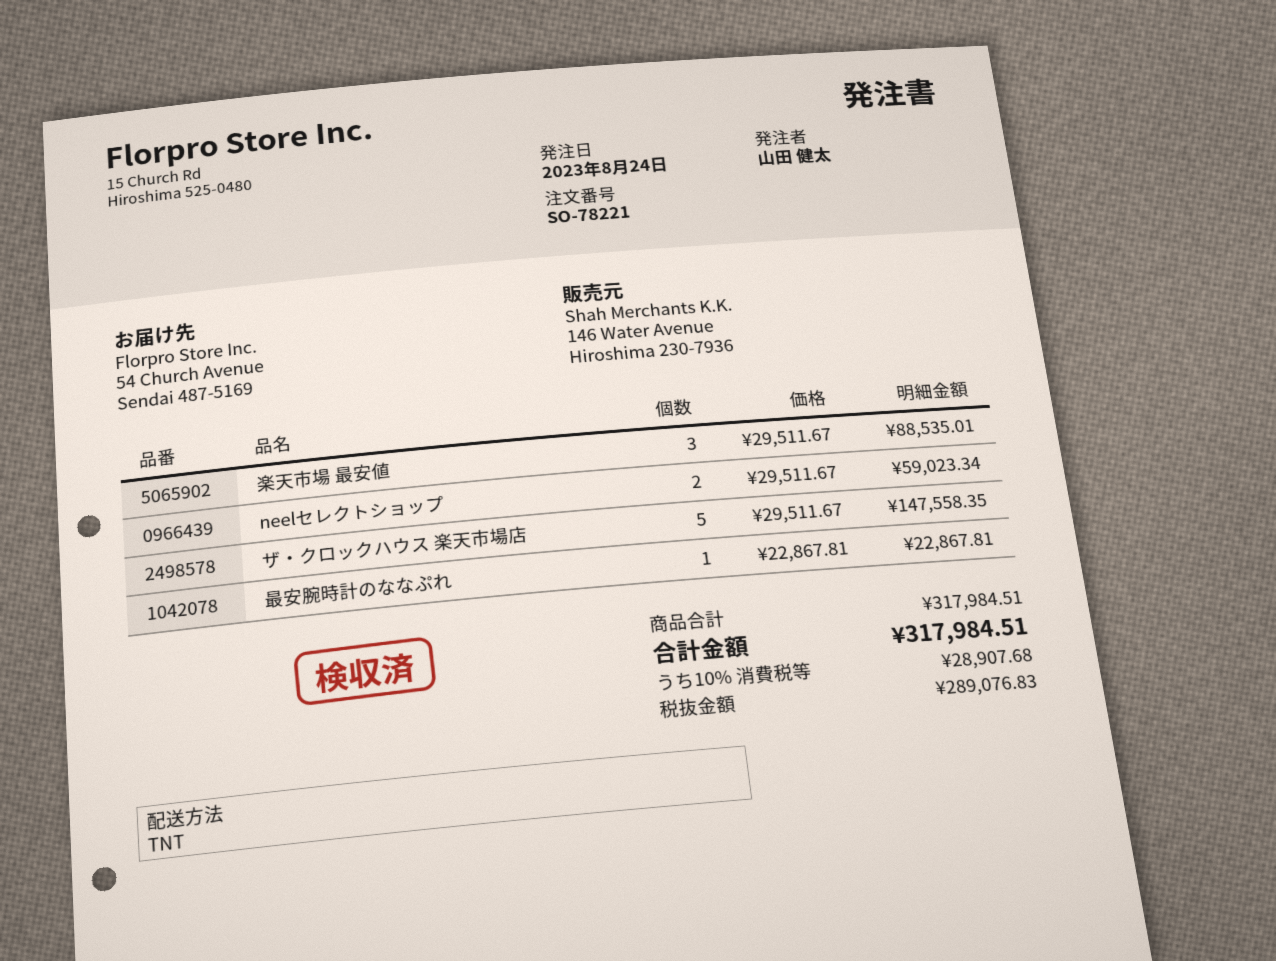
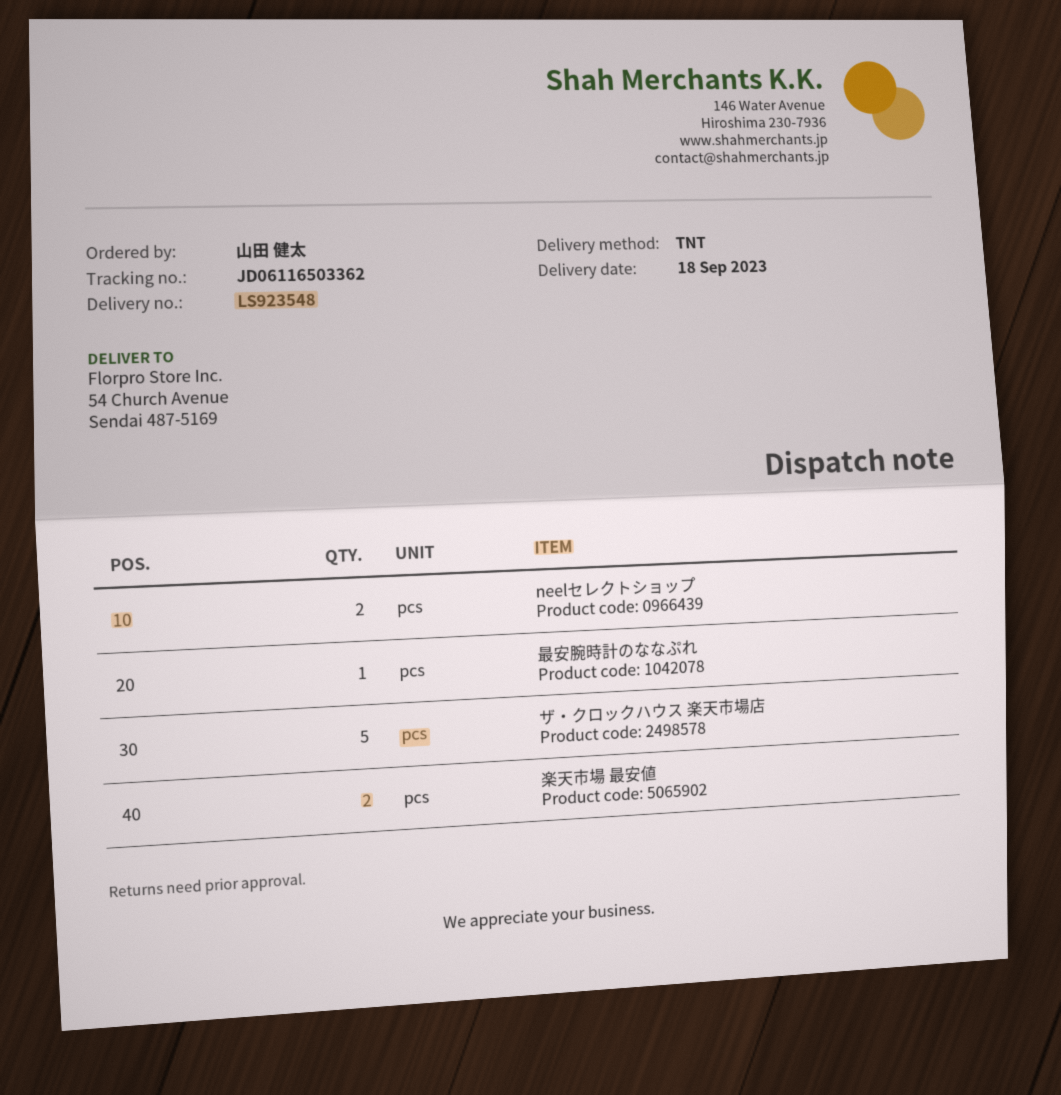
楽天市場 最安値: 3 -> 2

